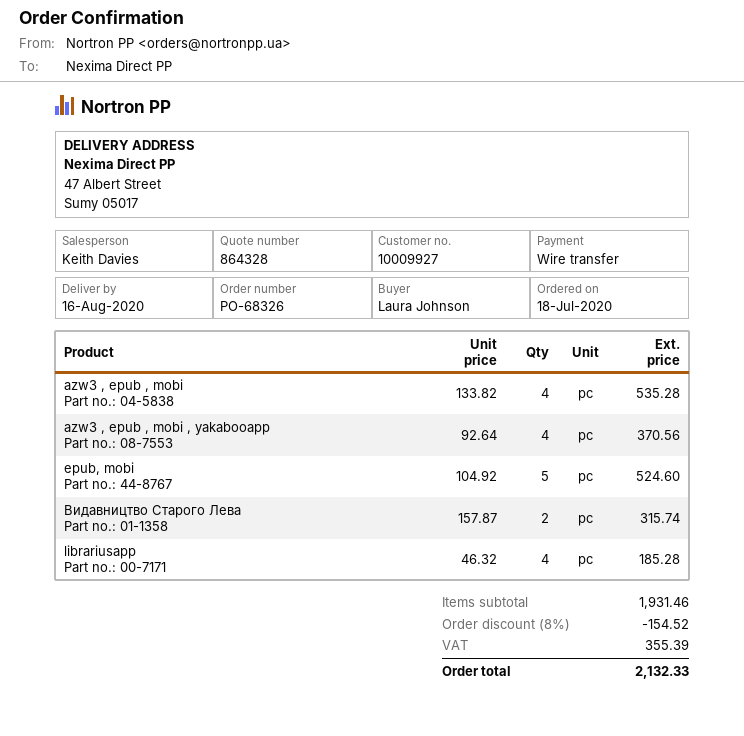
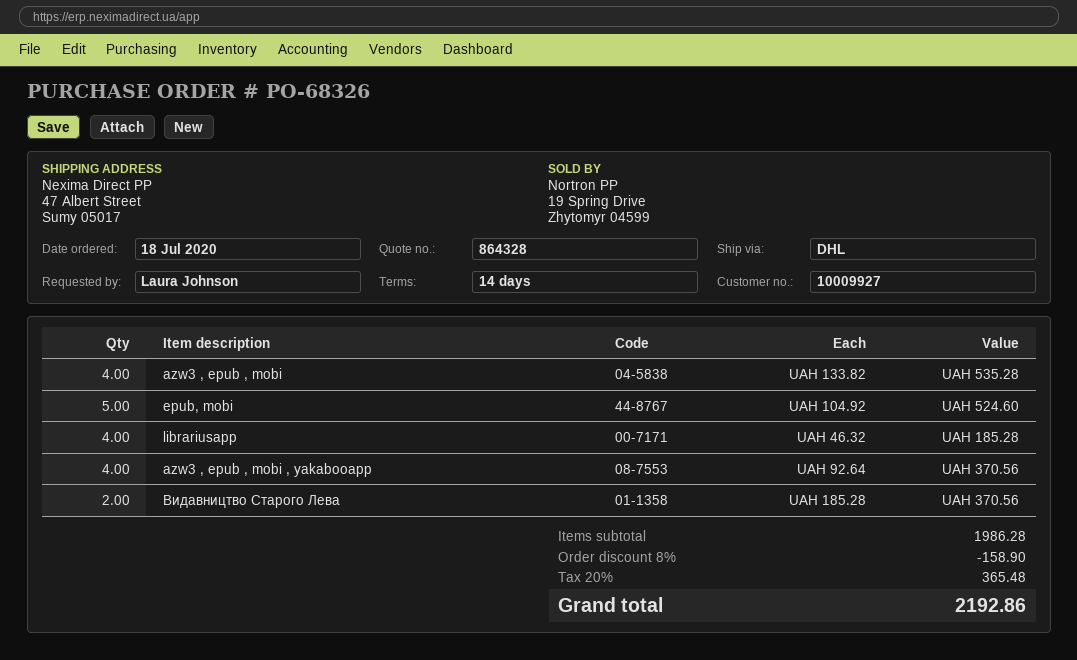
Видавництво Старого Лева: 2 x 157.87 = 315.74 -> 2 x 185.28 = 370.56
subtotal: 1931.46 -> 1986.28
discount: 8% = 154.52 -> 8% = 158.90
tax: 355.39 -> 365.48
total: 2132.33 -> 2192.86

